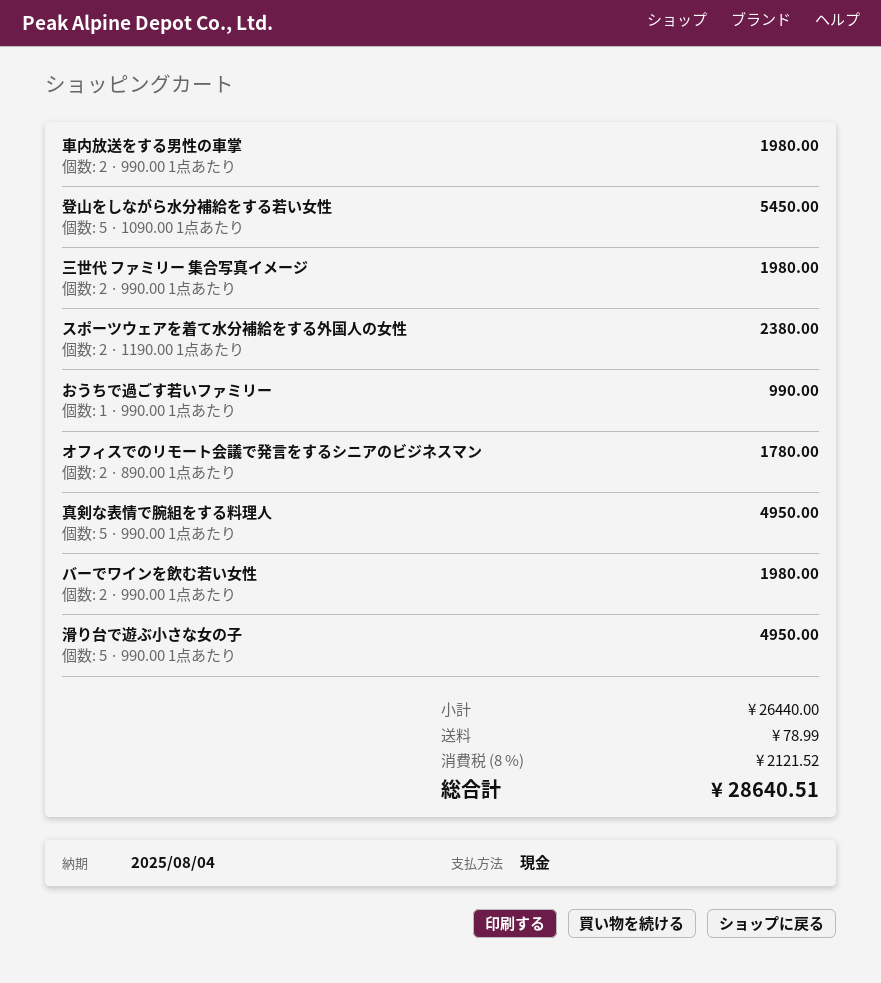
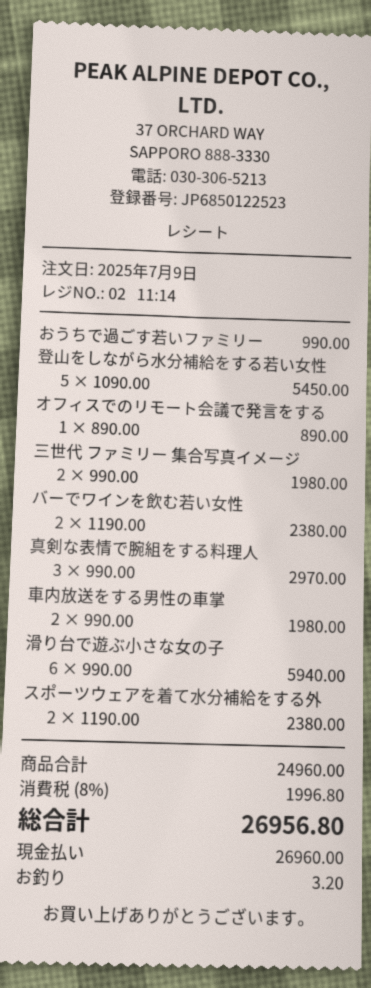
オフィスでのリモート会議で発言をするシニアのビジネスマン: 2 x 890.00 = 1780.00 -> 1 x 890.00 = 890.00
真剣な表情で腕組をする料理人: 5 x 990.00 = 4950.00 -> 3 x 990.00 = 2970.00
バーでワインを飲む若い女性: 2 x 990.00 = 1980.00 -> 2 x 1190.00 = 2380.00
滑り台で遊ぶ小さな女の子: 5 x 990.00 = 4950.00 -> 6 x 990.00 = 5940.00
subtotal: 26440.00 -> 24960.00
shipping: 78.99 -> none
tax: 8% = 2121.52 -> 8% = 1996.80
total: 28640.51 -> 26956.80

